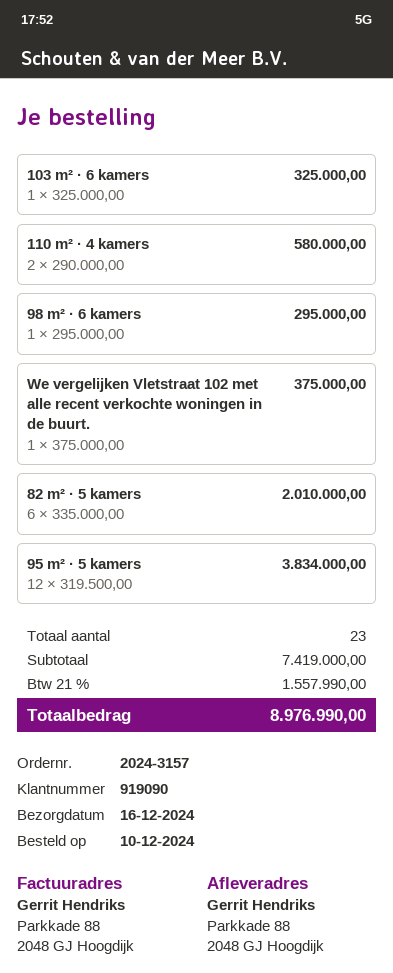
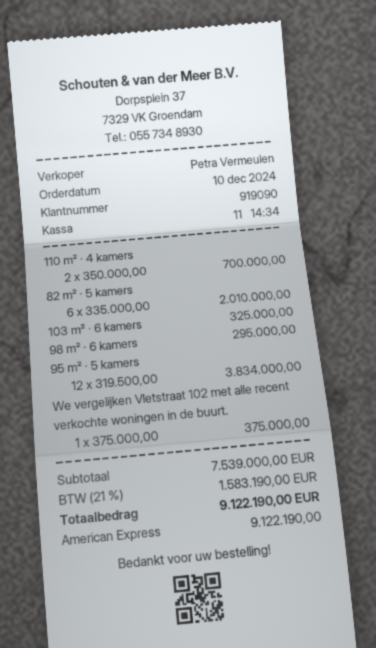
110 m² · 4 kamers: 2 x 290000.00 = 580000.00 -> 2 x 350000.00 = 700000.00
subtotal: 7419000.00 -> 7539000.00
tax: 21% = 1557990.00 -> 21% = 1583190.00
total: 8976990.00 -> 9122190.00

